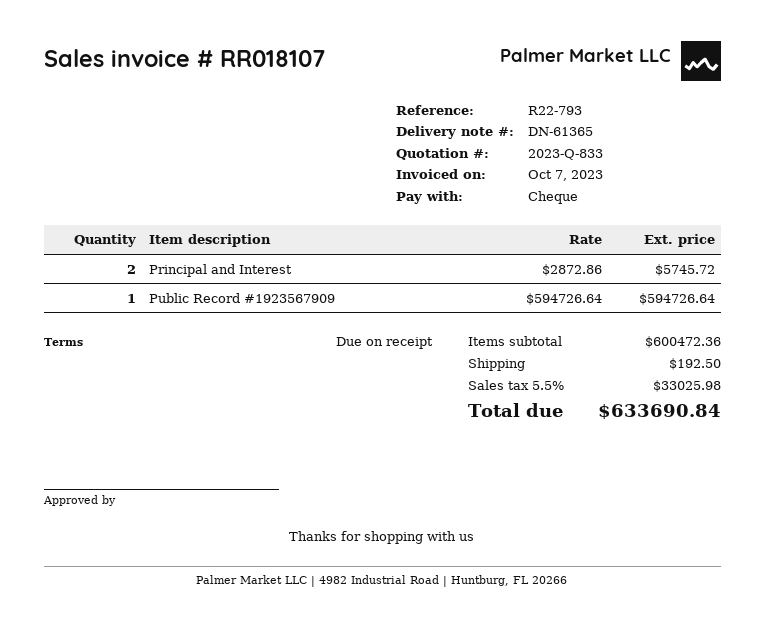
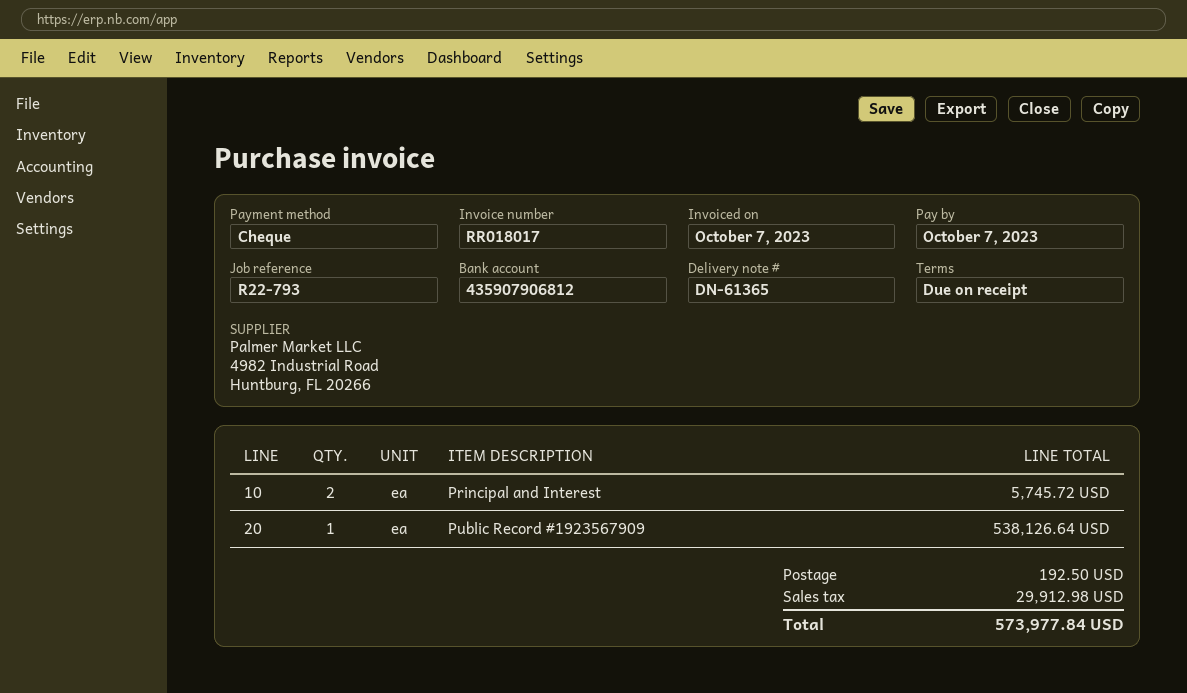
invoice number: RR018107 -> RR018017
Public Record #1923567909: 1 for 594726.64 -> 1 for 538126.64
tax: 33025.98 -> 29912.98
total: 633690.84 -> 573977.84

